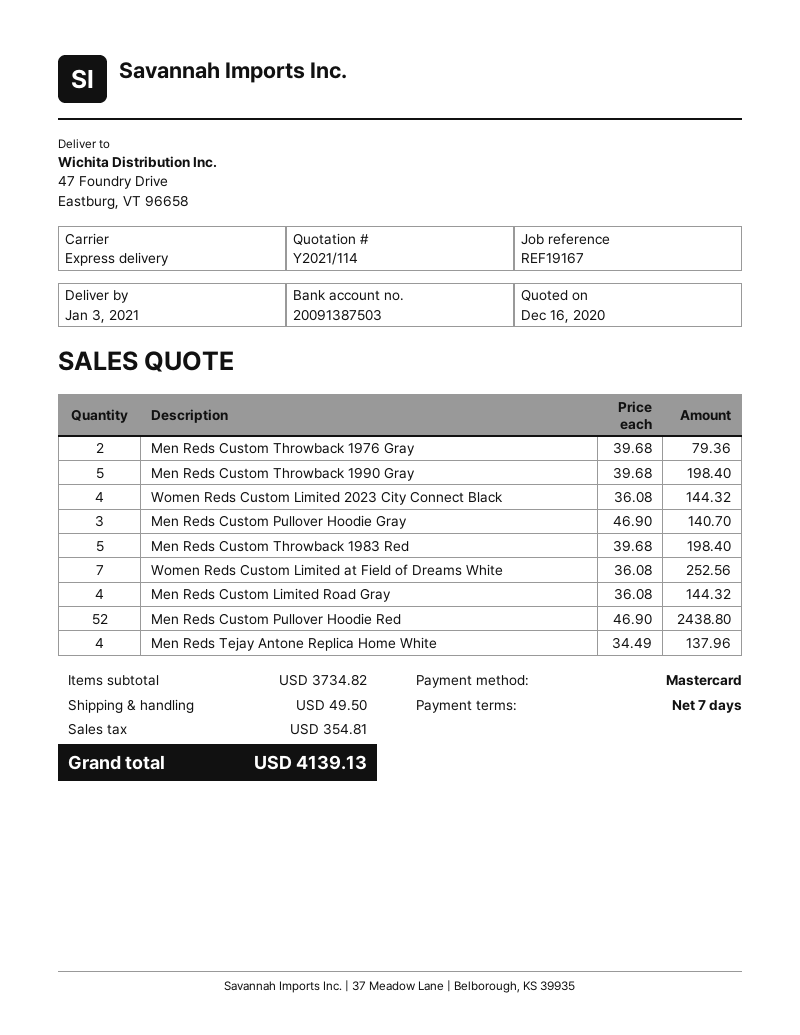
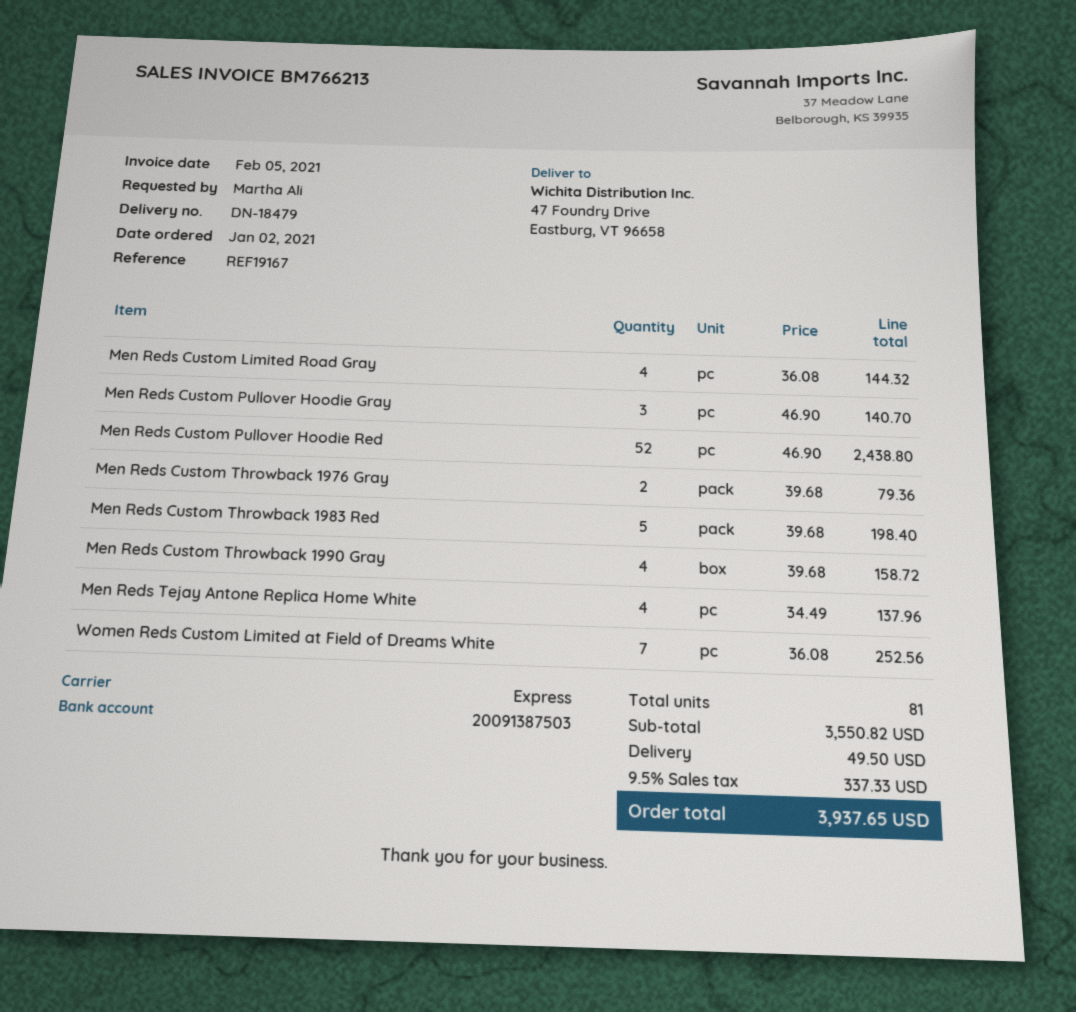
Men Reds Custom Throwback 1990 Gray: 5 x 39.68 = 198.40 -> 4 x 39.68 = 158.72
Women Reds Custom Limited 2023 City Connect Black: 4 x 36.08 = 144.32 -> none
subtotal: 3734.82 -> 3550.82
tax: 354.81 -> 337.33
total: 4139.13 -> 3937.65

